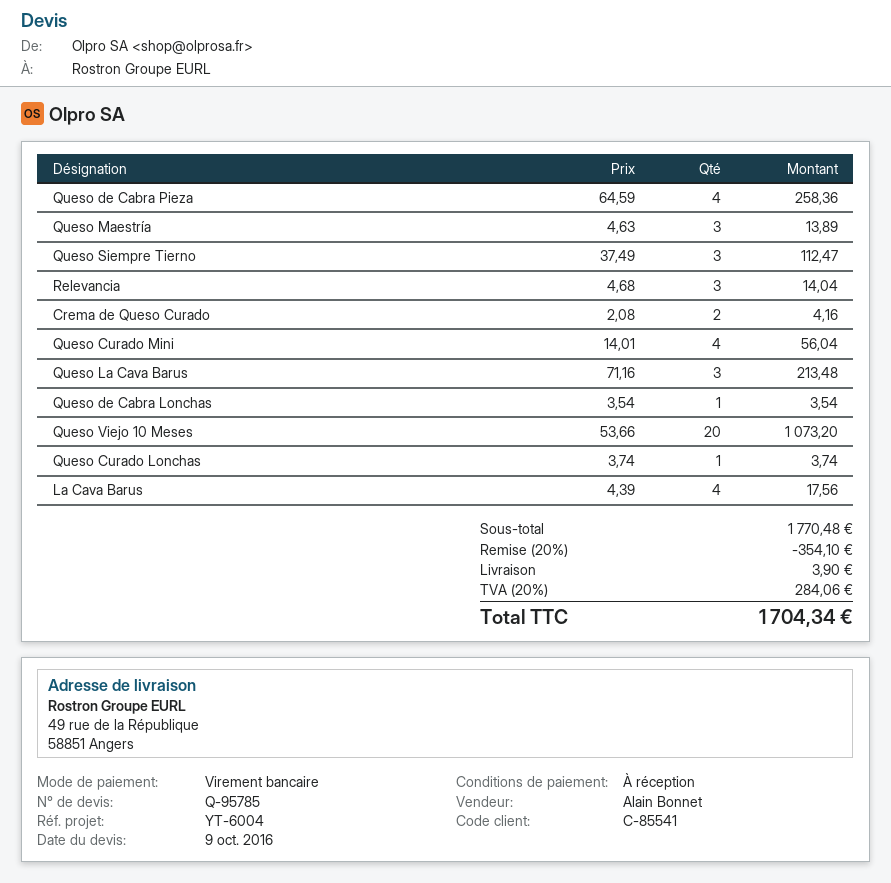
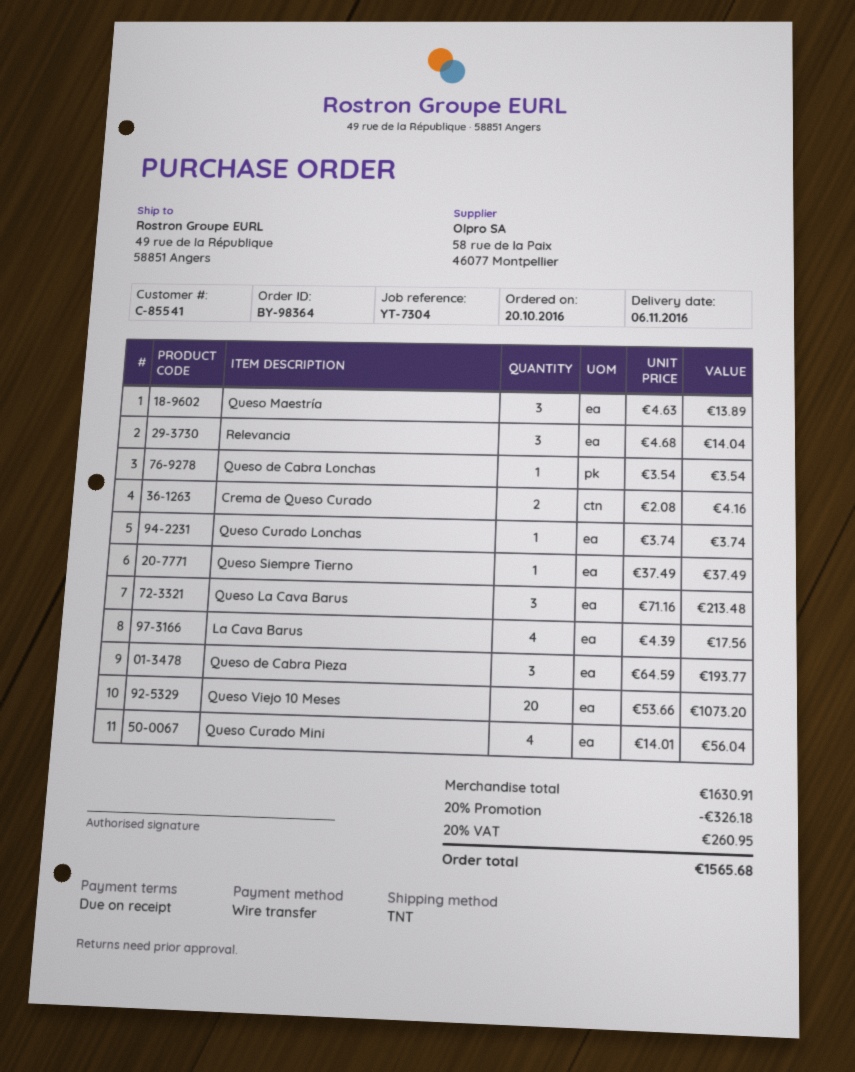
reference: YT-6004 -> YT-7304
Queso de Cabra Pieza: 4 x 64.59 = 258.36 -> 3 x 64.59 = 193.77
Queso Siempre Tierno: 3 x 37.49 = 112.47 -> 1 x 37.49 = 37.49
subtotal: 1770.48 -> 1630.91
discount: 20% = 354.10 -> 20% = 326.18
shipping: 3.90 -> none
tax: 20% = 284.06 -> 20% = 260.95
total: 1704.34 -> 1565.68

